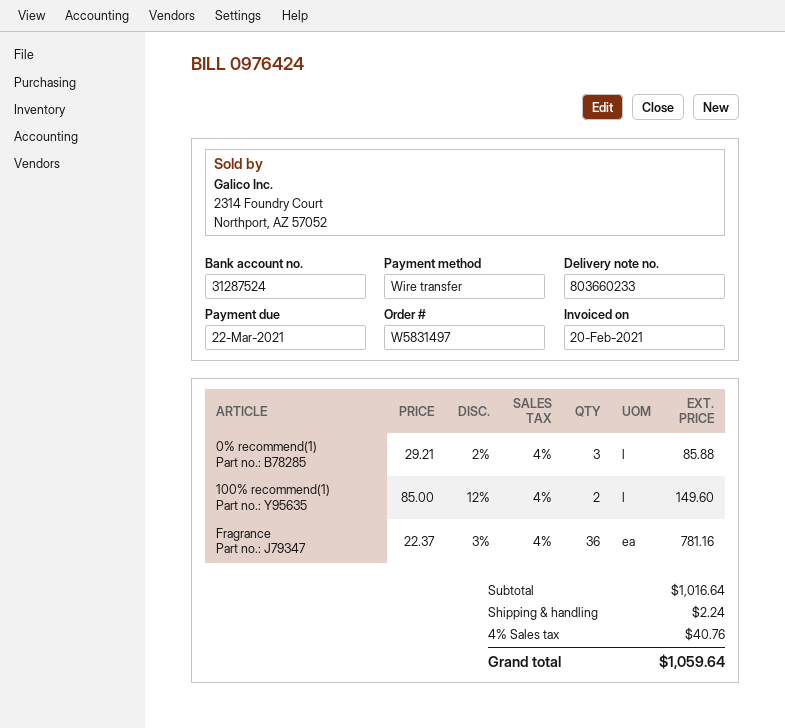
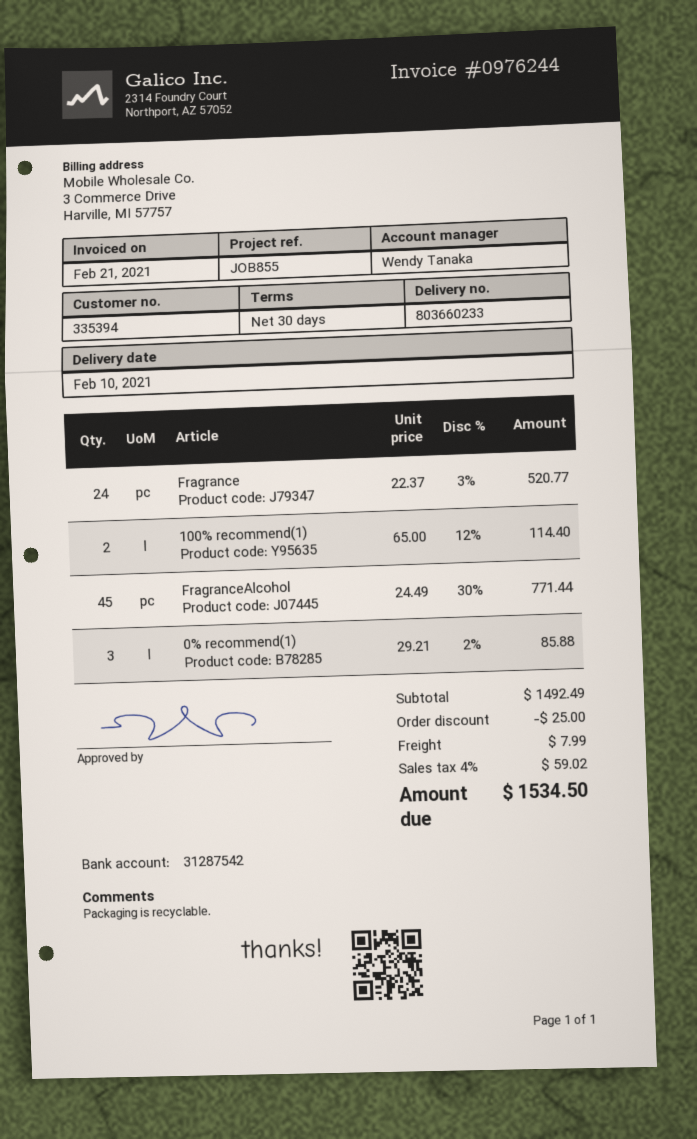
invoice number: 0976424 -> 0976244
invoice date: 2021-02-20 -> 2021-02-21
bank account: 31287524 -> 31287542
100% recommend(1): 2 x 85.00 - 12% = 149.60 -> 2 x 65.00 - 12% = 114.40
Fragrance: 36 x 22.37 - 3% = 781.16 -> 24 x 22.37 - 3% = 520.77
FragranceAlcohol: none -> 45 x 24.49 - 30% = 771.44
subtotal: 1016.64 -> 1492.49
discount: none -> 25.00
shipping: 2.24 -> 7.99
tax: 4% = 40.76 -> 4% = 59.02
total: 1059.64 -> 1534.50

